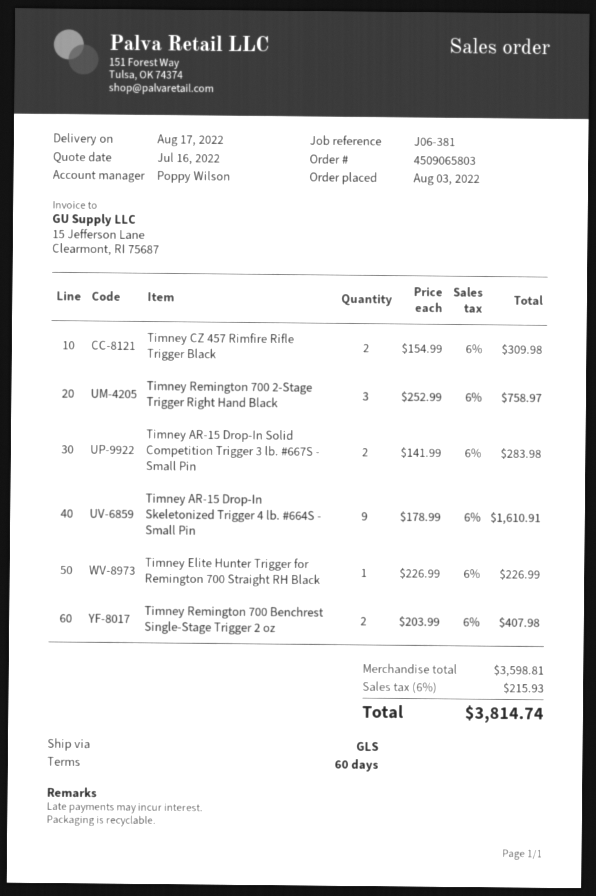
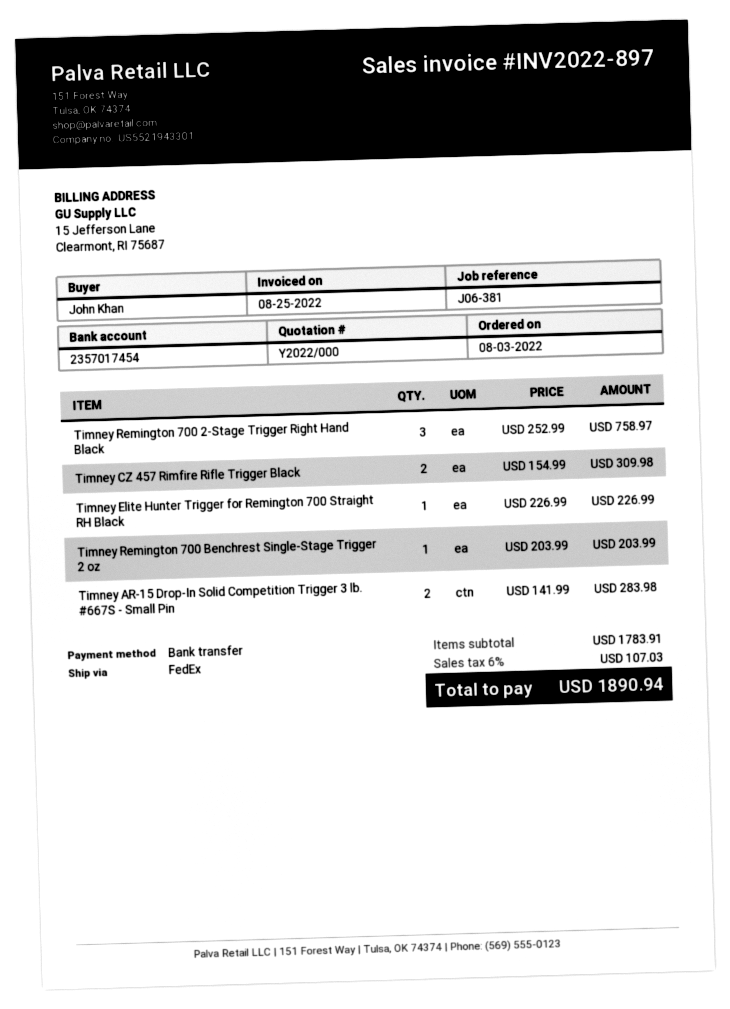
shipping method: GLS -> FedEx
Timney AR-15 Drop-In Skeletonized Trigger 4 lb. #664S - Small Pin: 9 x 178.99 = 1610.91 -> none
Timney Remington 700 Benchrest Single-Stage Trigger 2 oz: 2 x 203.99 = 407.98 -> 1 x 203.99 = 203.99
subtotal: 3598.81 -> 1783.91
tax: 6% = 215.93 -> 6% = 107.03
total: 3814.74 -> 1890.94

